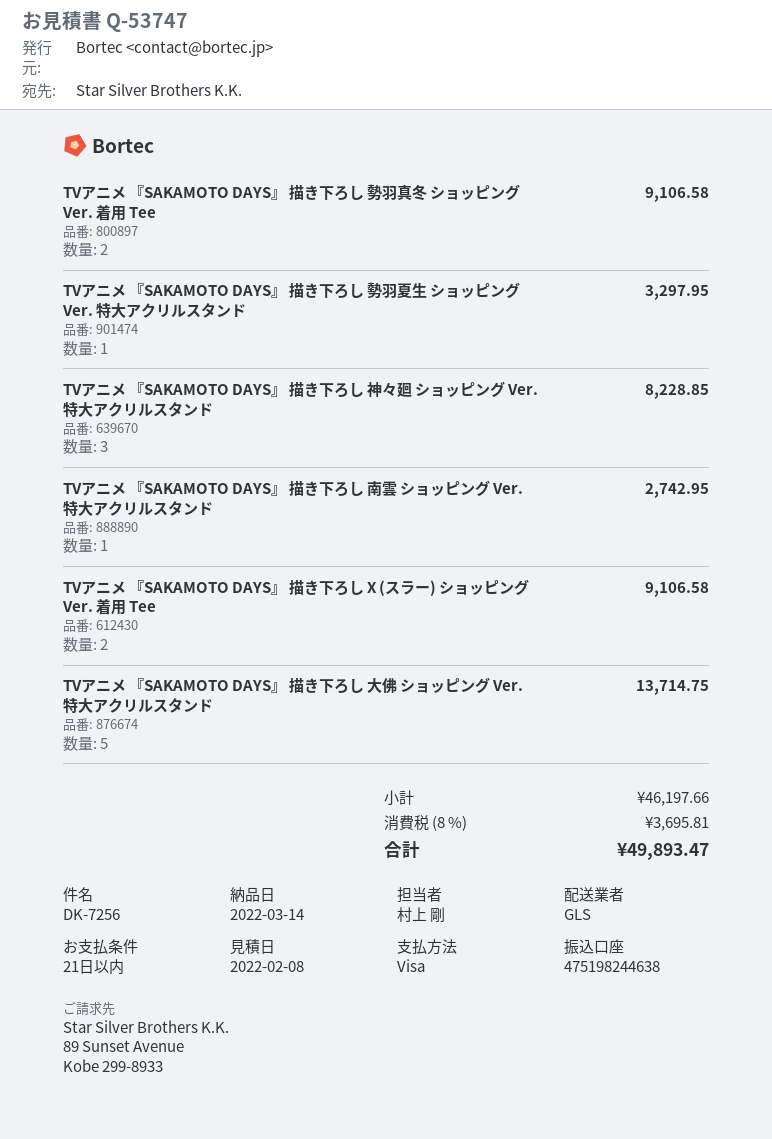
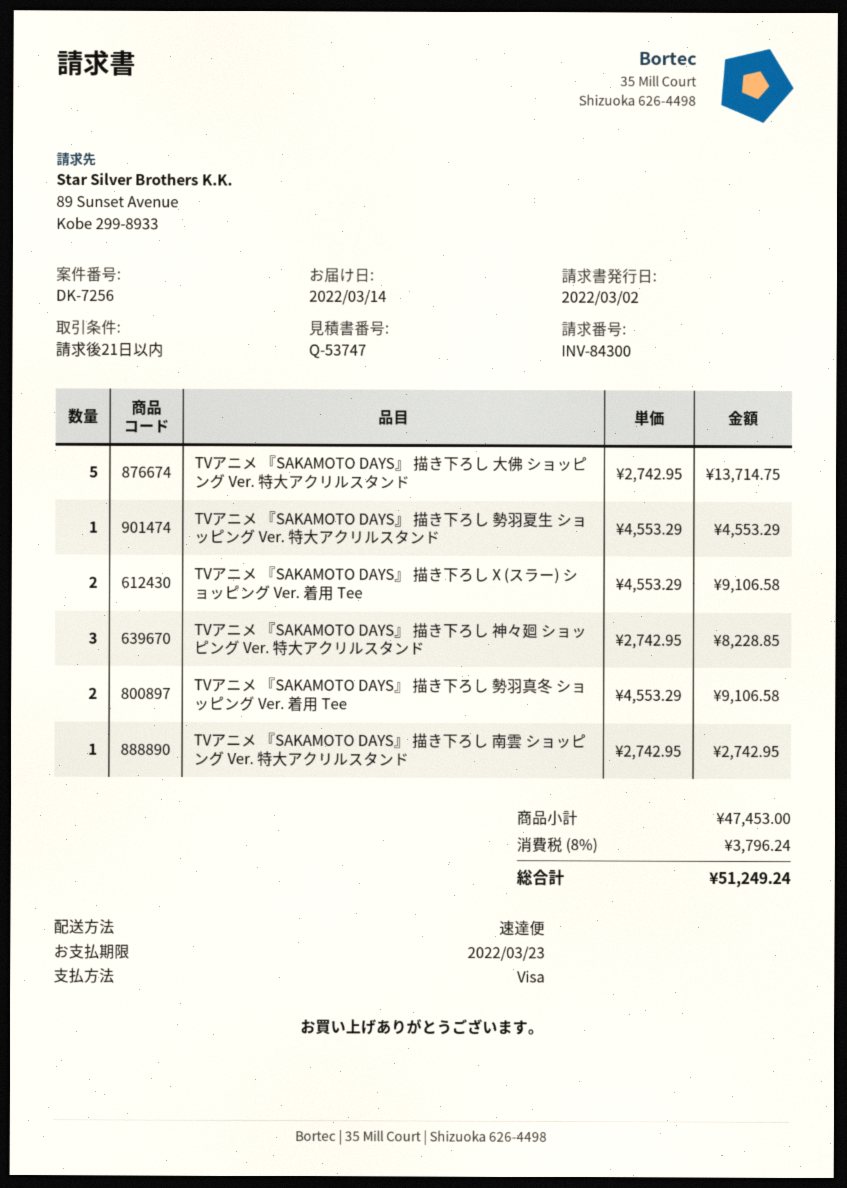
shipping method: GLS -> express
TVアニメ 『SAKAMOTO DAYS』 描き下ろし 勢羽夏生 ショッピング Ver. 特大アクリルスタンド: 1 for 3297.95 -> 1 for 4553.29
subtotal: 46197.66 -> 47453.00
tax: 8% = 3695.81 -> 8% = 3796.24
total: 49893.47 -> 51249.24

